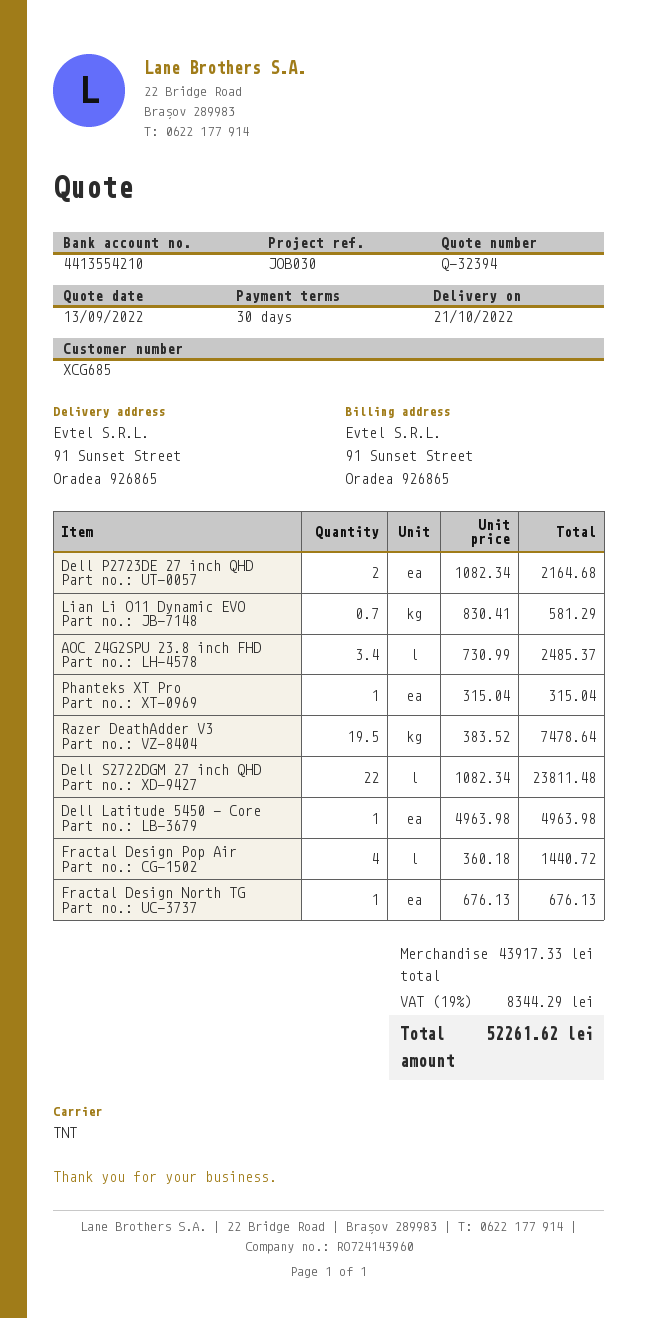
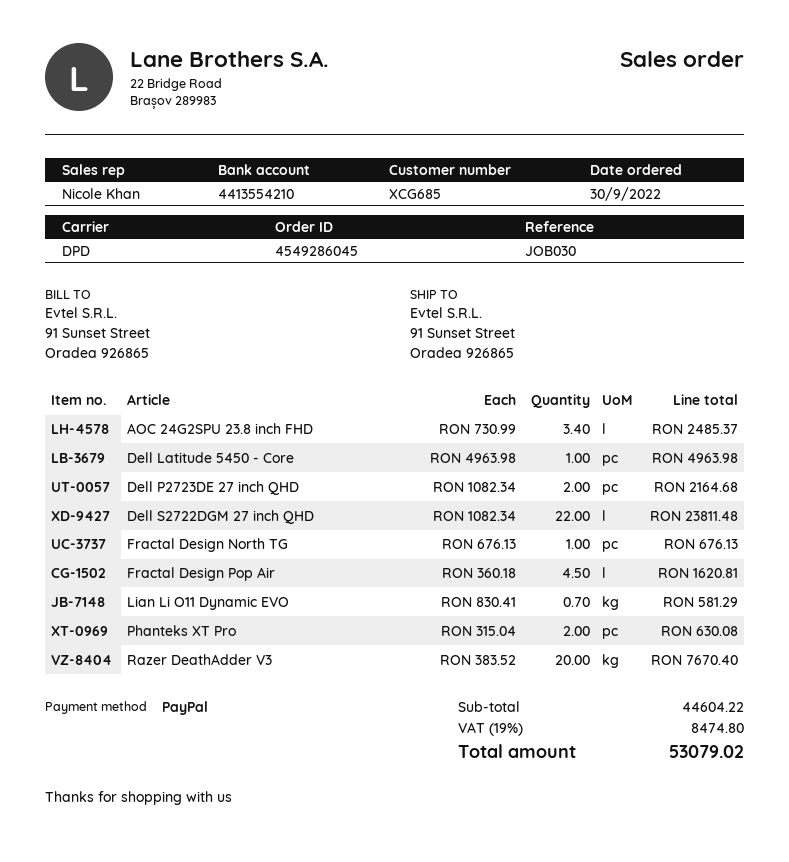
shipping method: TNT -> DPD
Phanteks XT Pro: 1 x 315.04 = 315.04 -> 2 x 315.04 = 630.08
Razer DeathAdder V3: 19.5 x 383.52 = 7478.64 -> 20 x 383.52 = 7670.40
Fractal Design Pop Air: 4 x 360.18 = 1440.72 -> 4.5 x 360.18 = 1620.81
subtotal: 43917.33 -> 44604.22
tax: 19% = 8344.29 -> 19% = 8474.80
total: 52261.62 -> 53079.02

